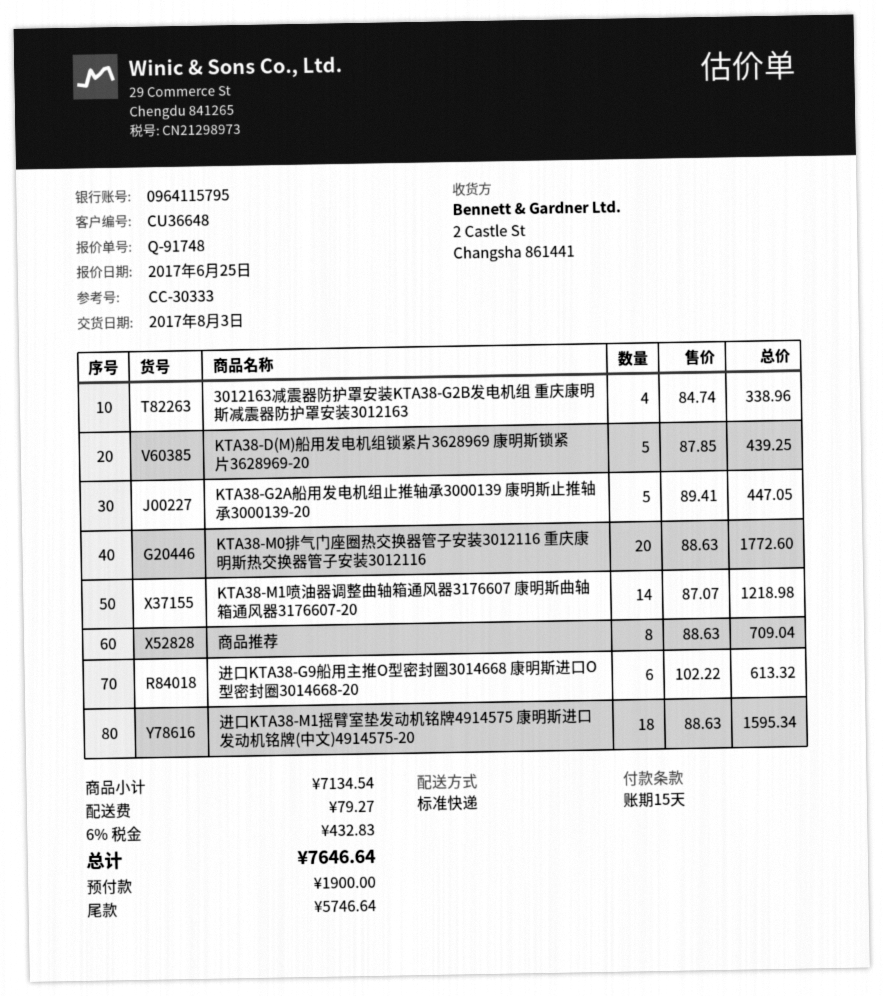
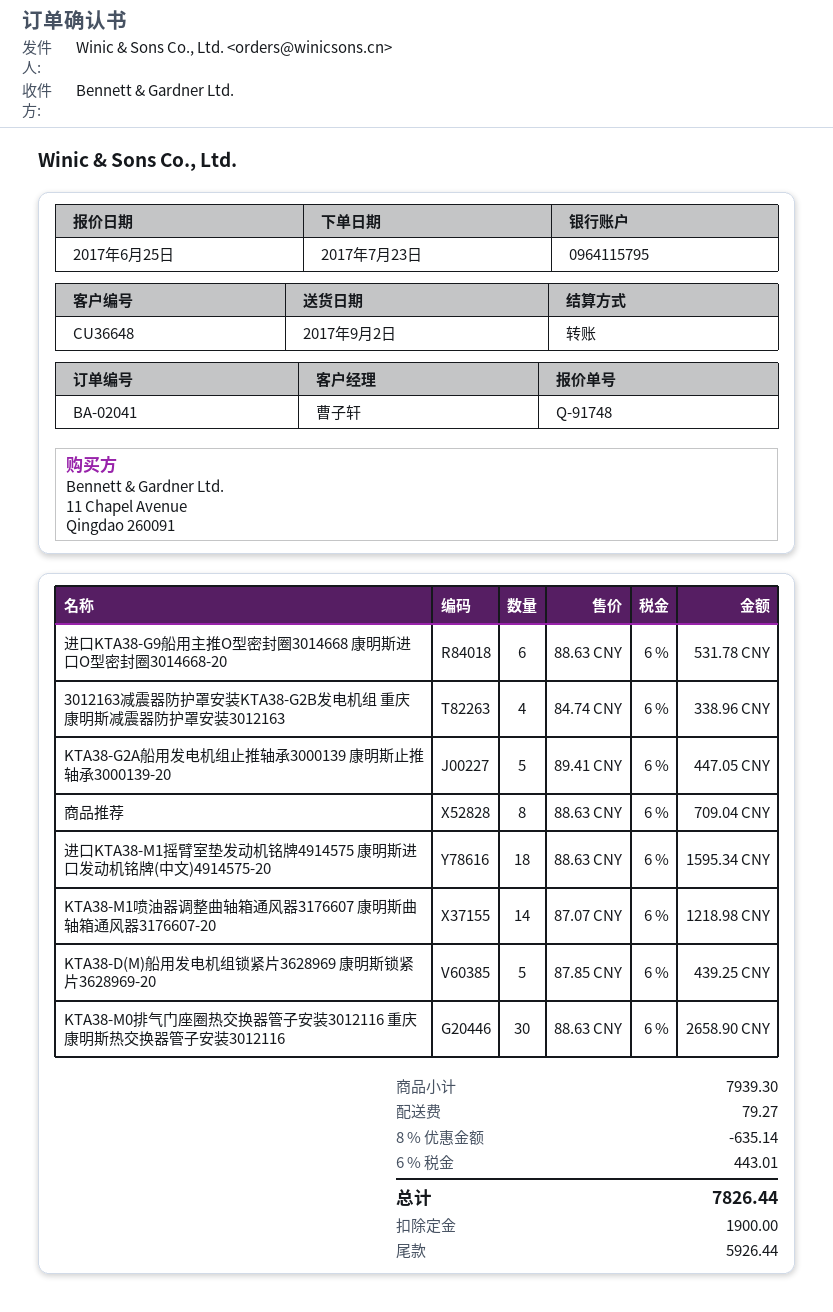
delivery date: 2017-08-03 -> 2017-09-02
KTA38-M0排气门座圈热交换器管子安装3012116 重庆康明斯热交换器管子安装3012116: 20 x 88.63 = 1772.60 -> 30 x 88.63 = 2658.90
进口KTA38-G9船用主推O型密封圈3014668 康明斯进口O型密封圈3014668-20: 6 x 102.22 = 613.32 -> 6 x 88.63 = 531.78
subtotal: 7134.54 -> 7939.30
discount: none -> 8% = 635.14
tax: 6% = 432.83 -> 6% = 443.01
total: 7646.64 -> 7826.44
balance: 5746.64 -> 5926.44

